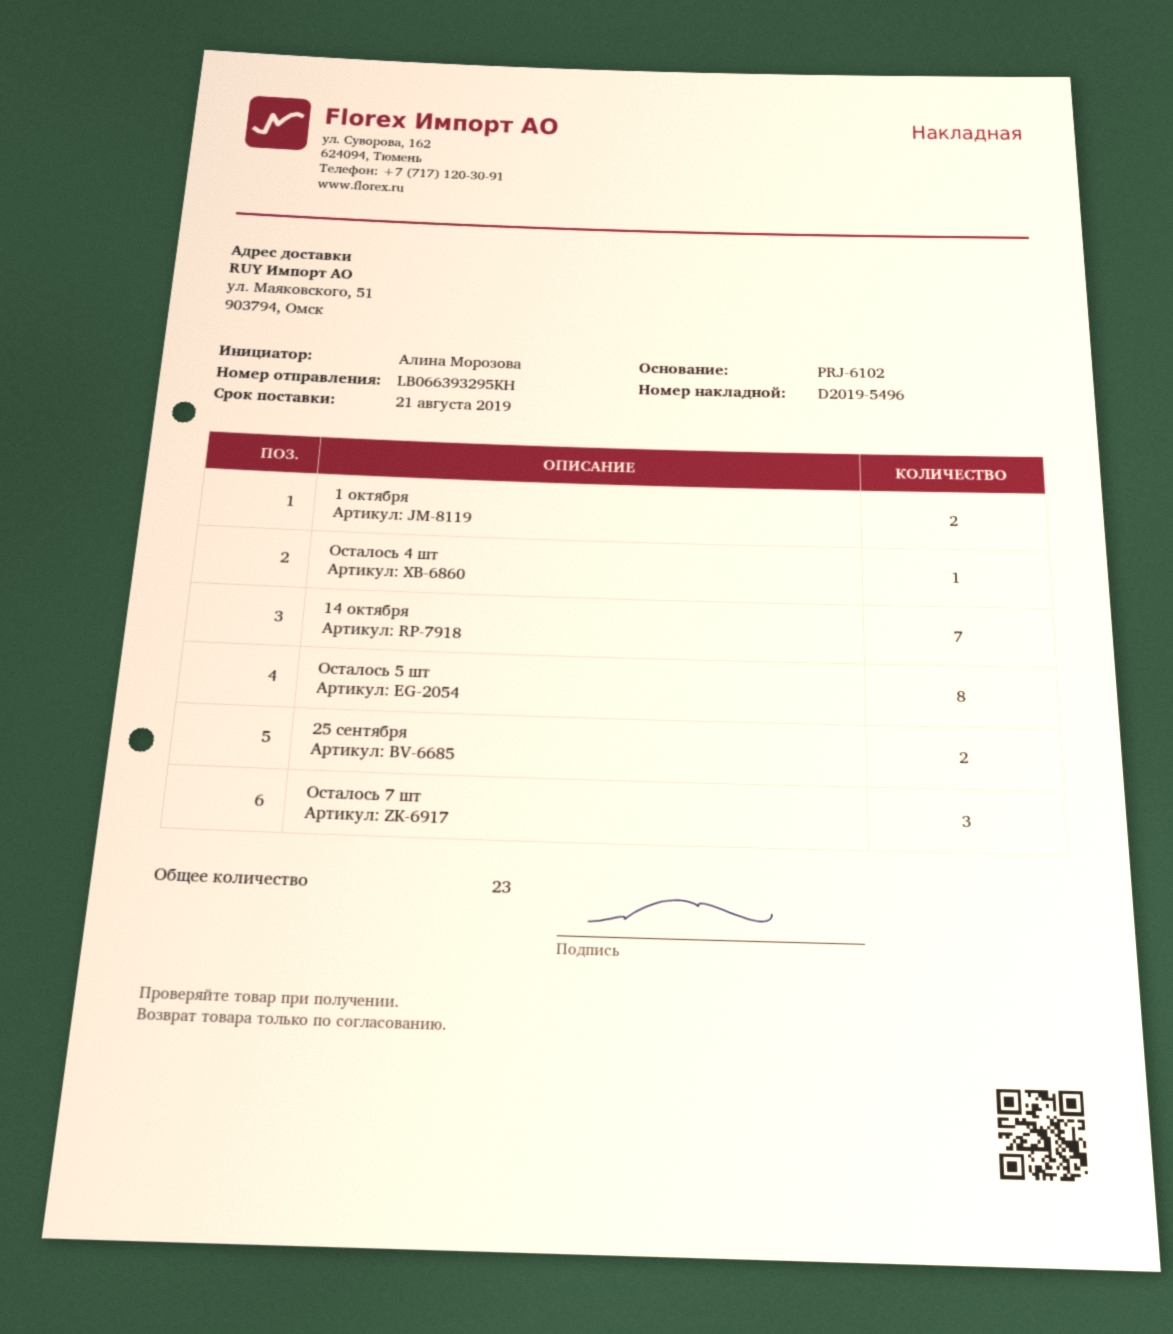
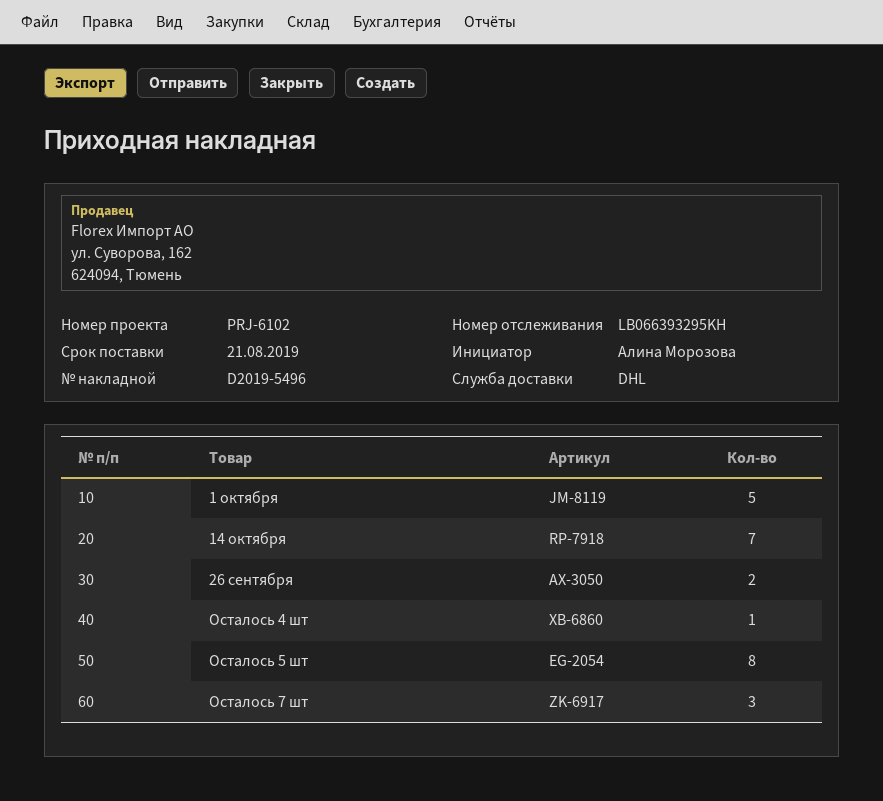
1 октября: 2 -> 5
25 сентября: 2 -> none
26 сентября: none -> 2

